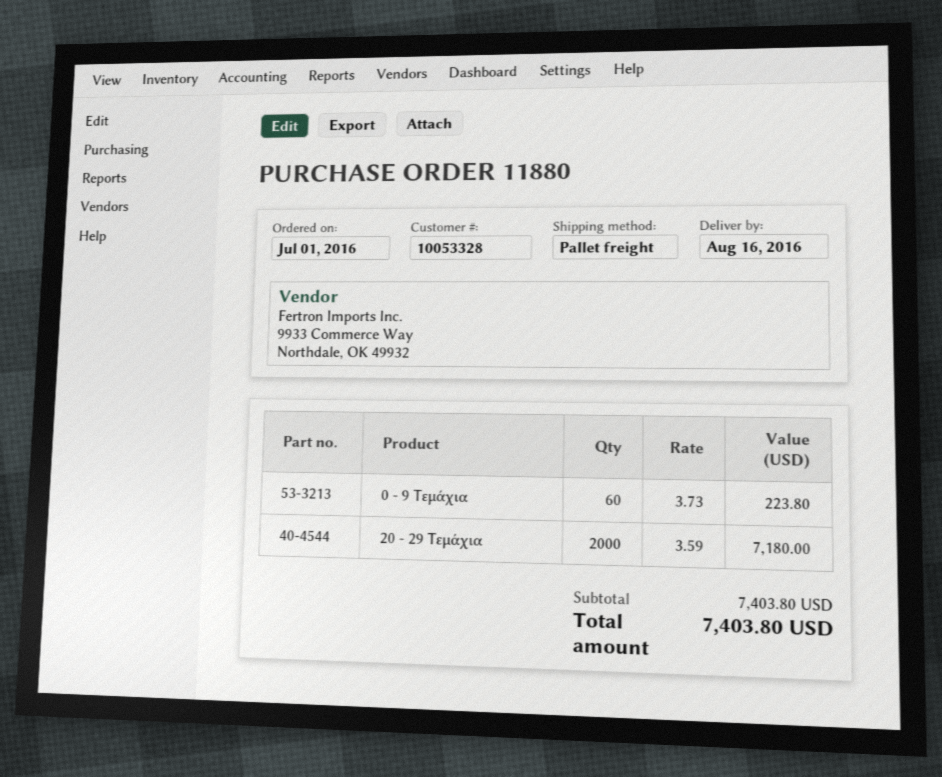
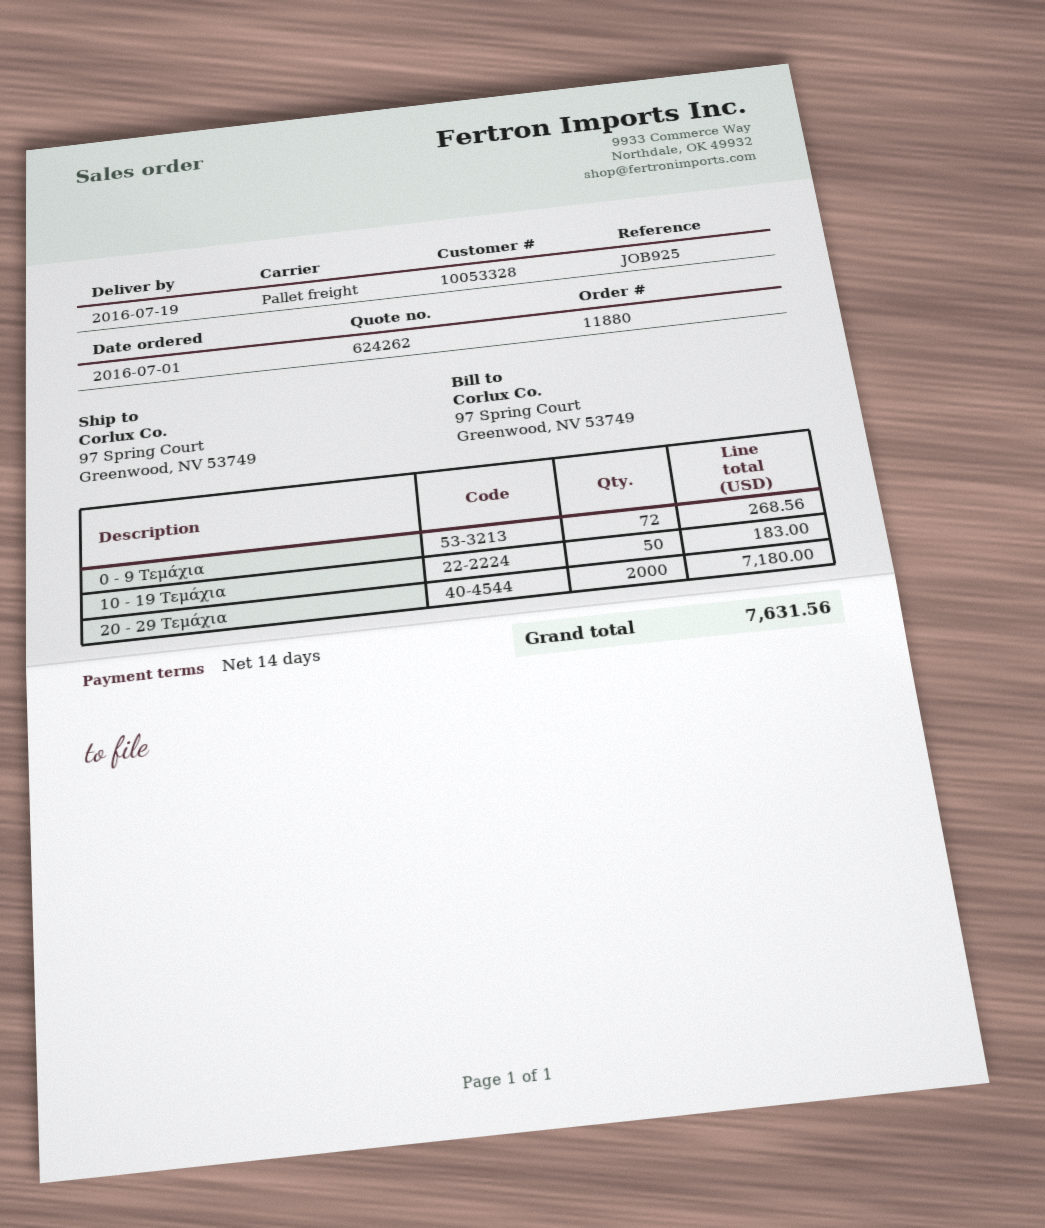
delivery date: 2016-08-16 -> 2016-07-19
0 - 9 Τεμάχια: 60 for 223.80 -> 72 for 268.56
10 - 19 Τεμάχια: none -> 50 for 183.00
total: 7403.80 -> 7631.56

